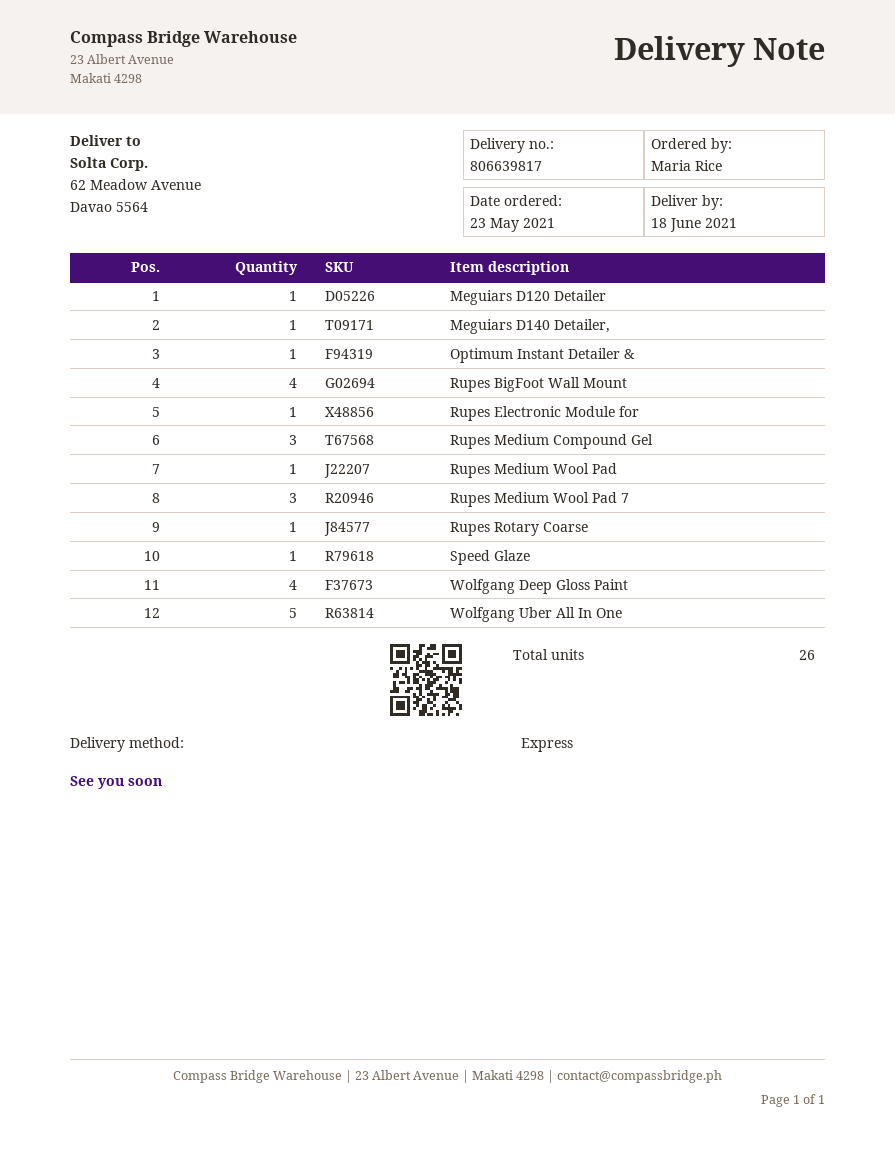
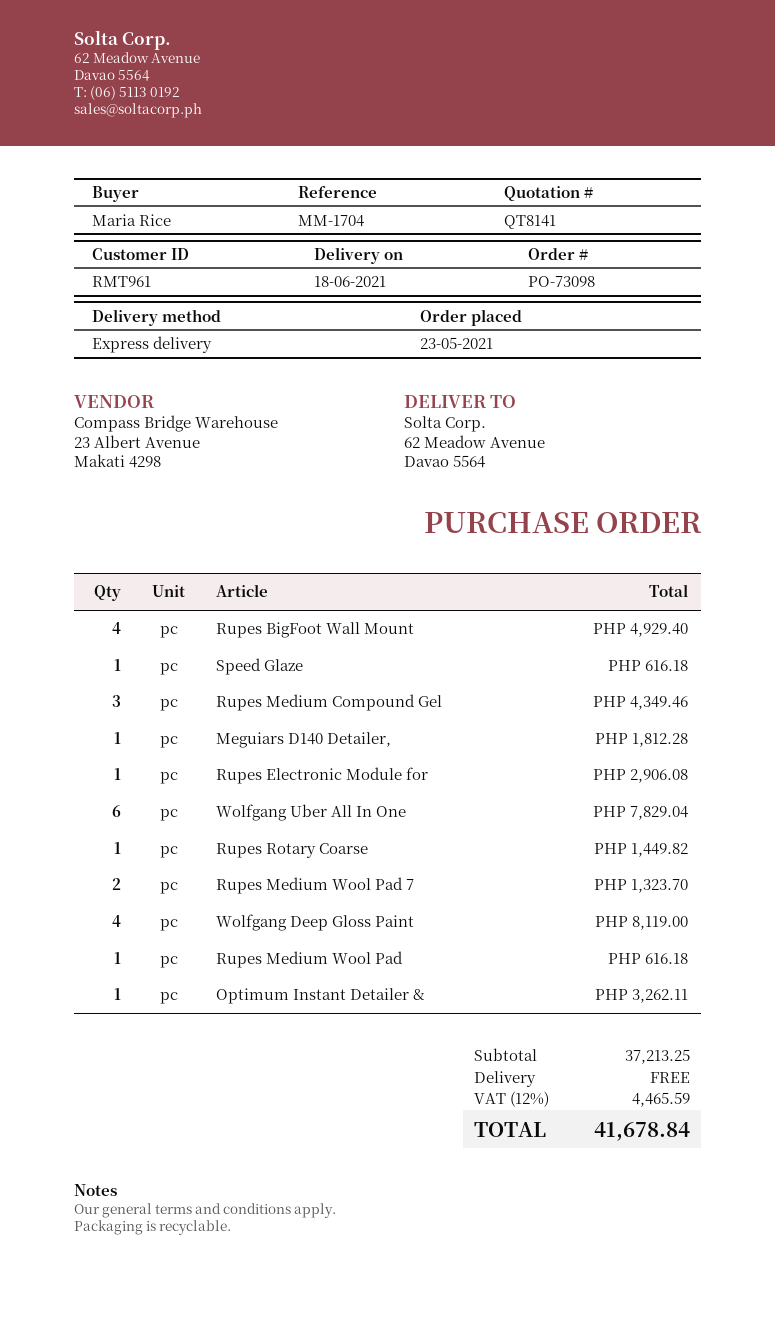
Meguiars D120 Detailer: 1 -> none
Rupes Medium Wool Pad 7: 3 -> 2
Wolfgang Uber All In One: 5 -> 6

